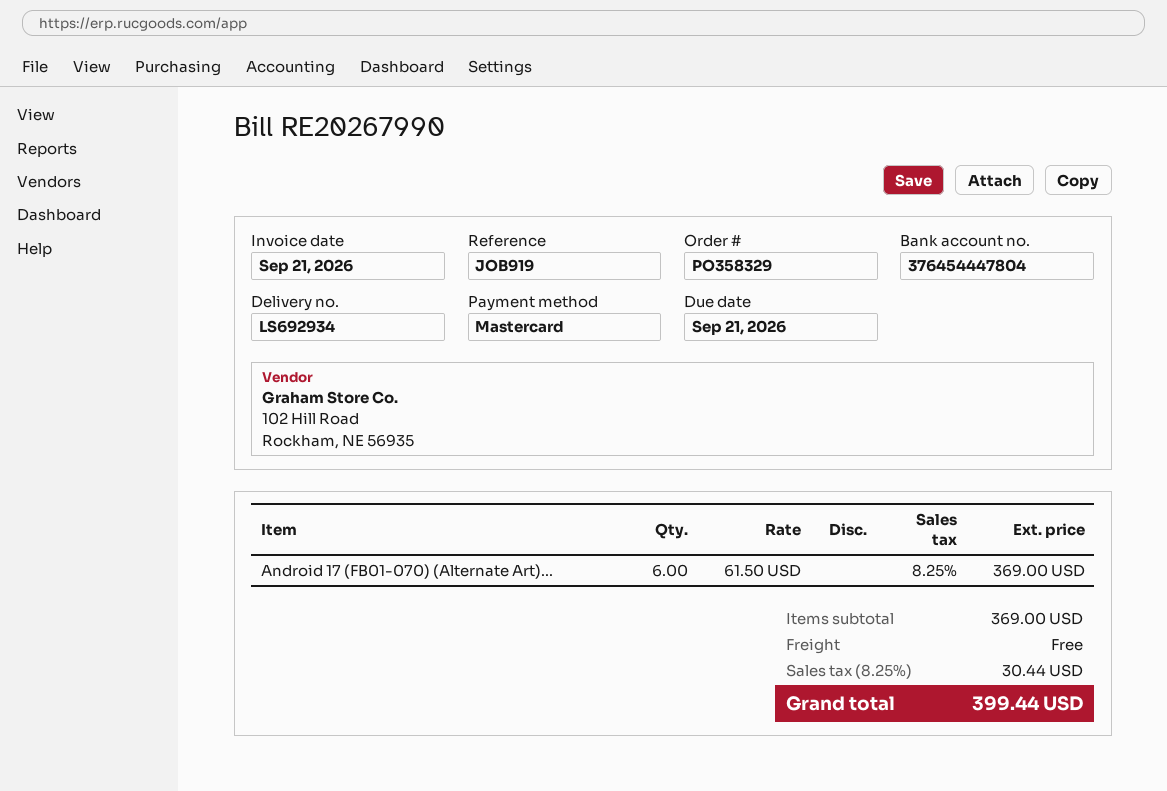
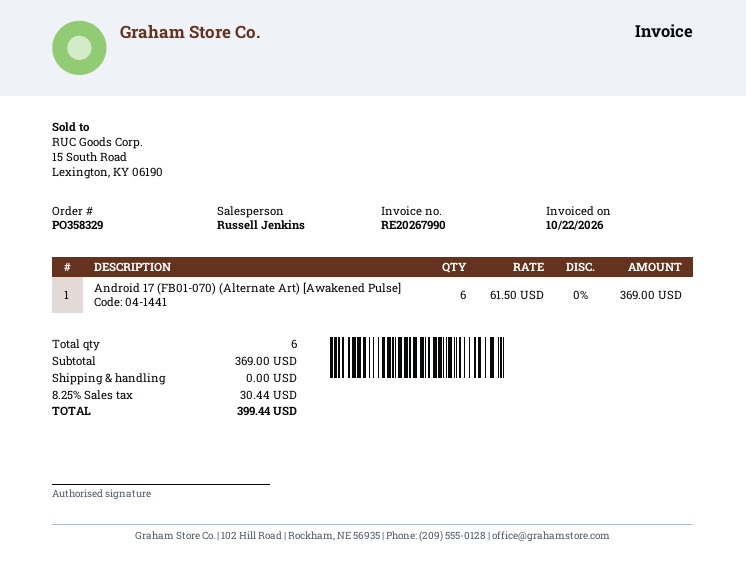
invoice date: 2026-09-21 -> 2026-10-22

